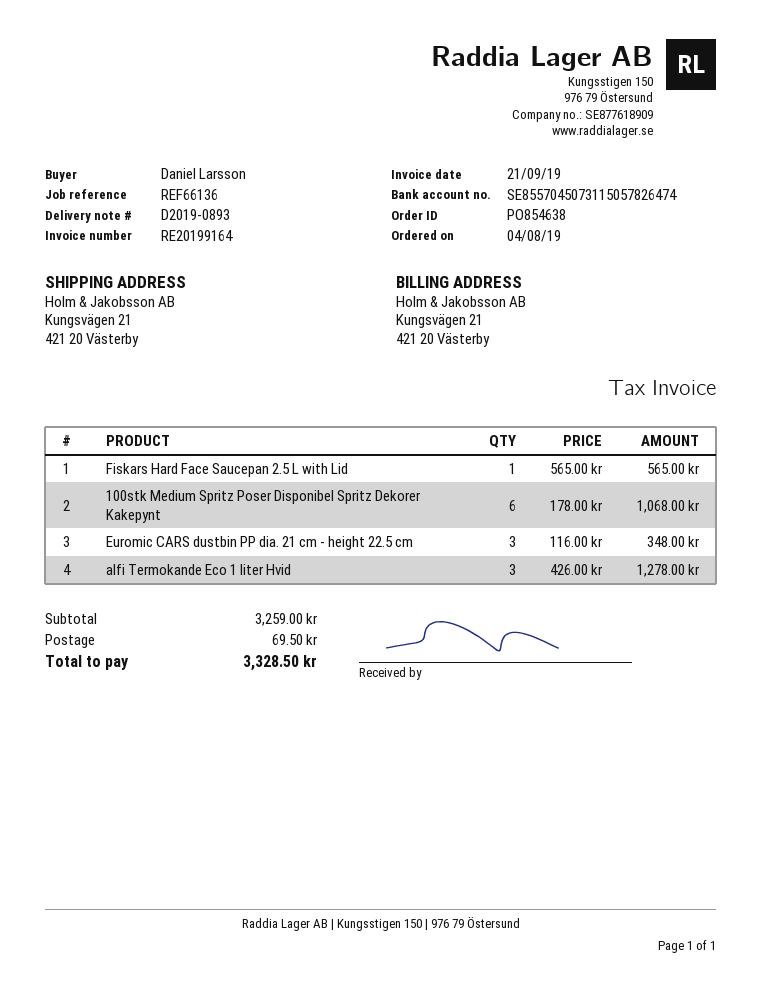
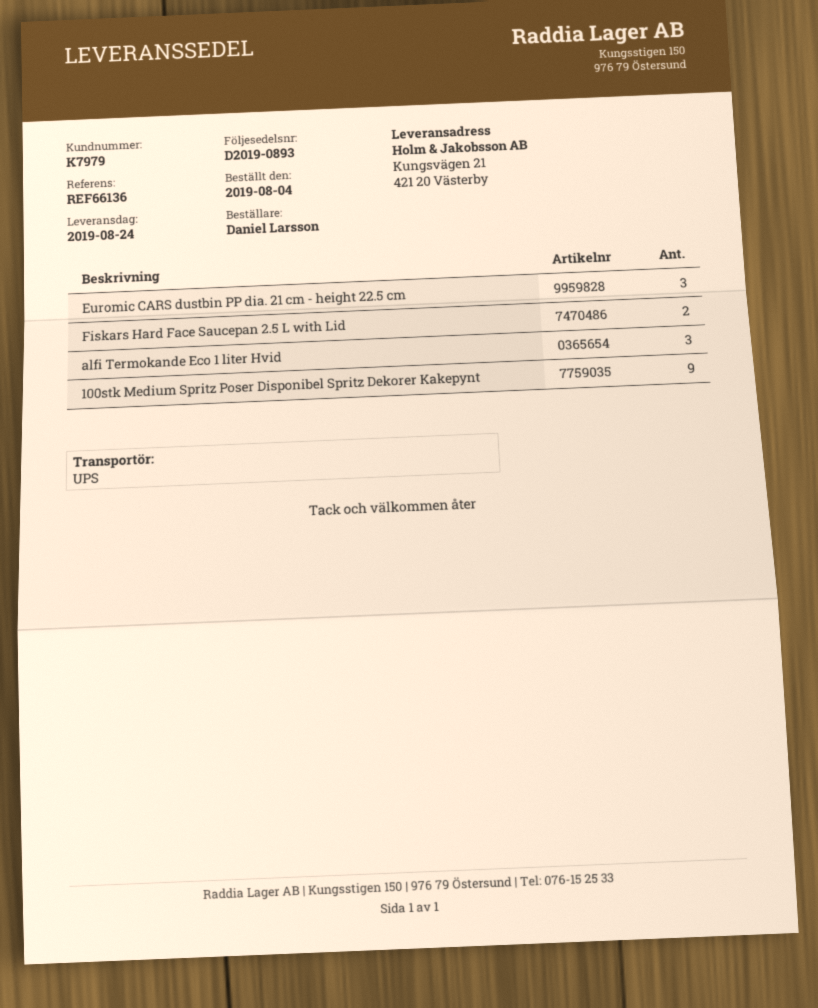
Fiskars Hard Face Saucepan 2.5 L with Lid: 1 -> 2
100stk Medium Spritz Poser Disponibel Spritz Dekorer Kakepynt: 6 -> 9

